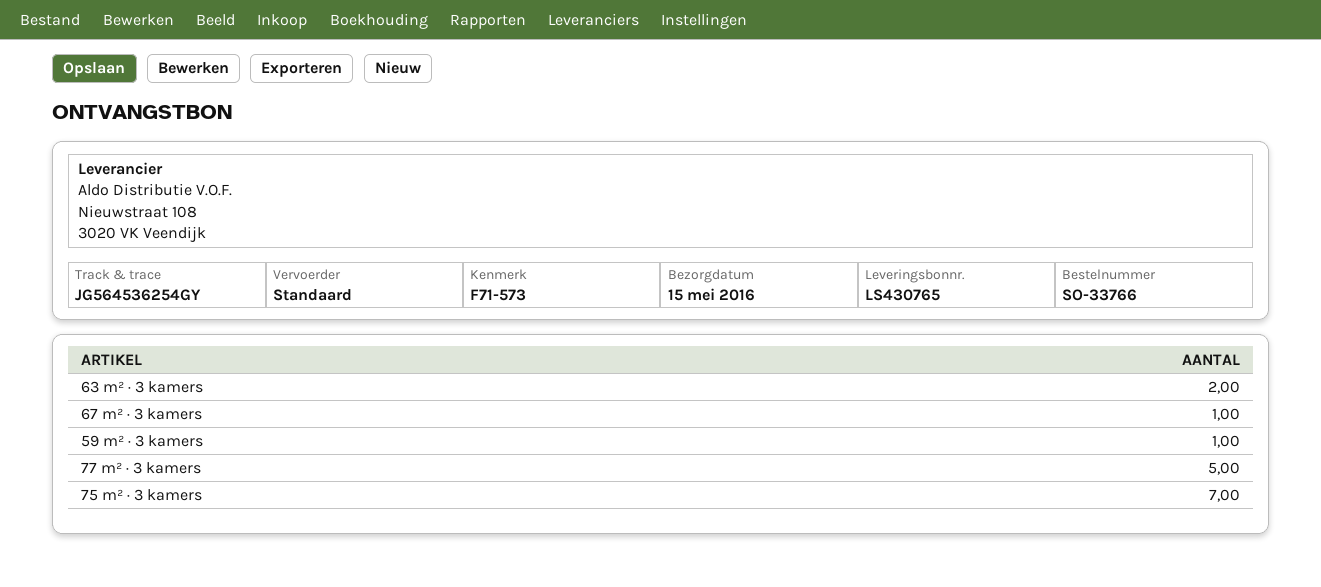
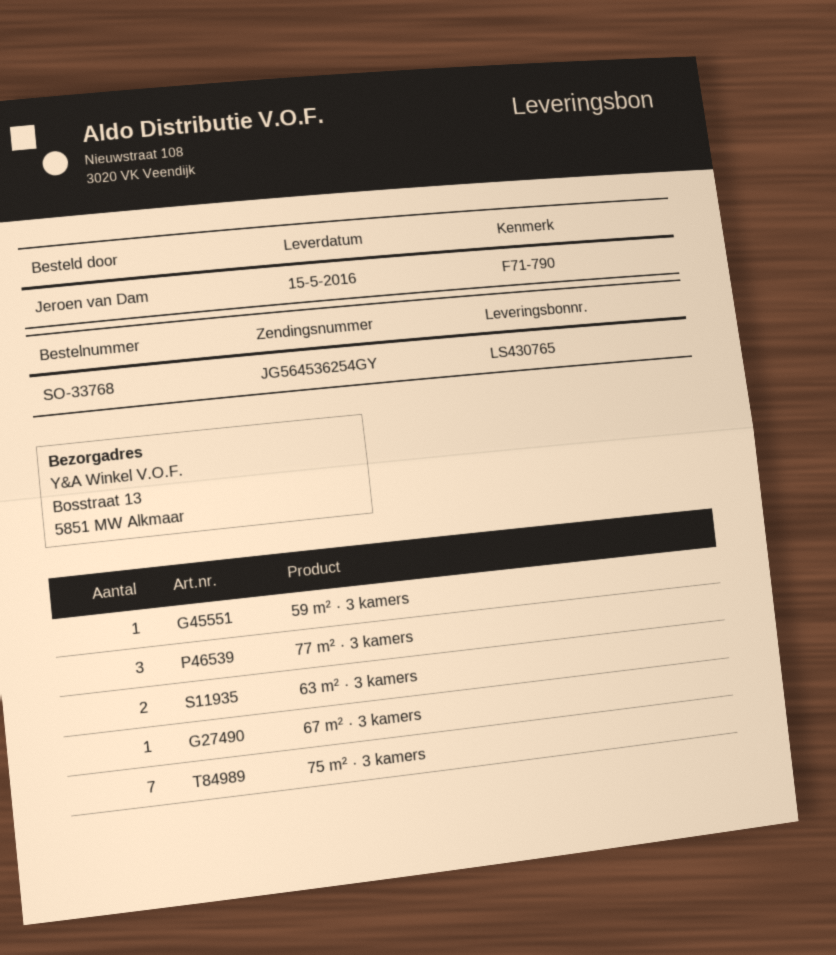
order number: SO-33766 -> SO-33768
reference: F71-573 -> F71-790
77 m² · 3 kamers: 5 -> 3

